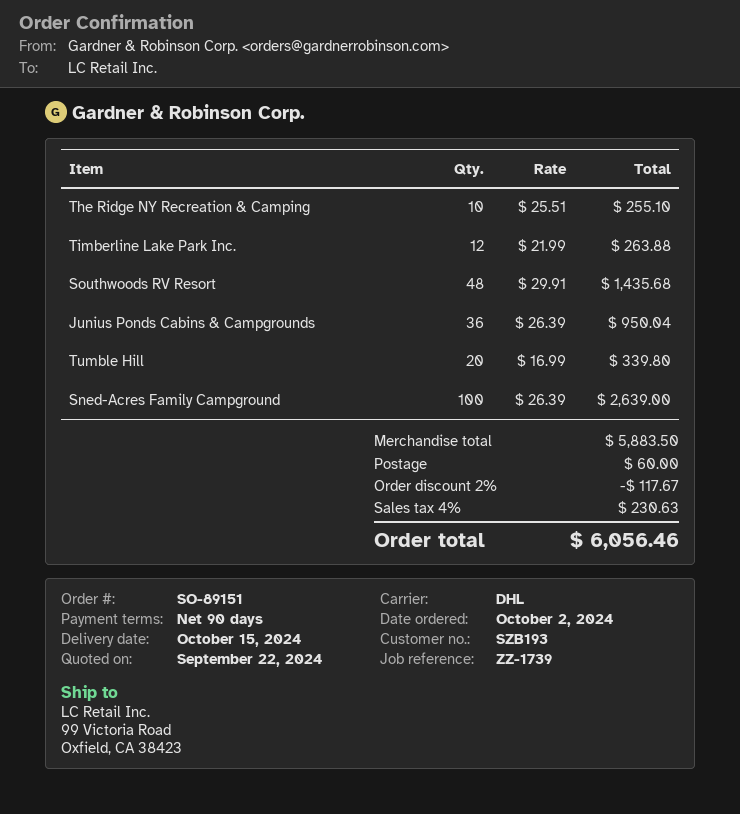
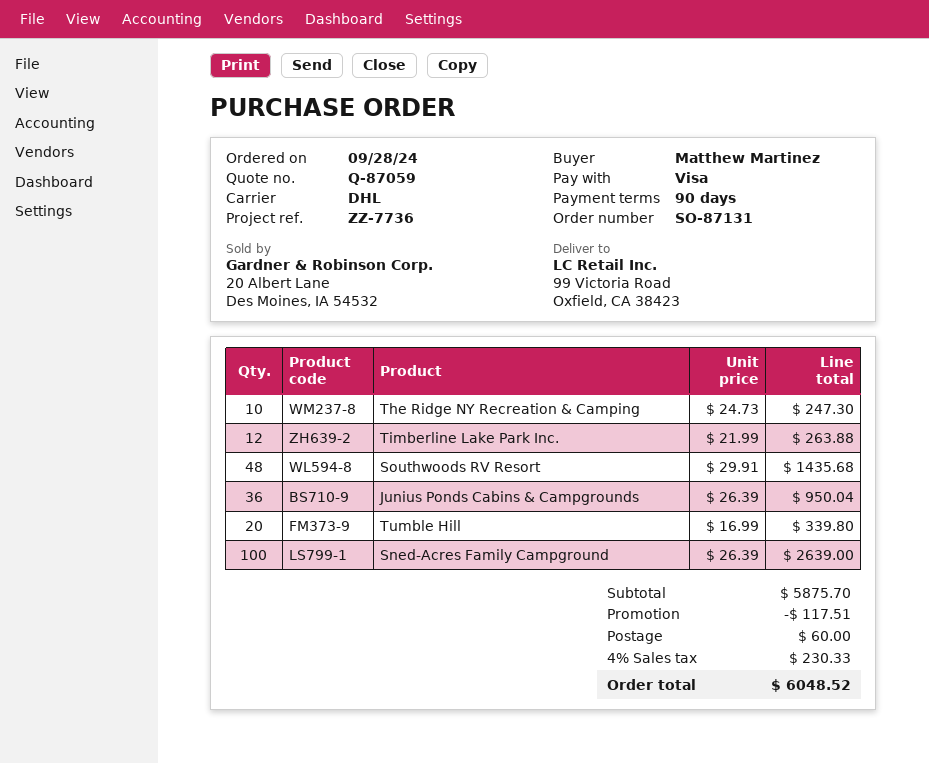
order number: SO-89151 -> SO-87131
order date: 2024-10-02 -> 2024-09-28
reference: ZZ-1739 -> ZZ-7736
The Ridge NY Recreation & Camping: 10 x 25.51 = 255.10 -> 10 x 24.73 = 247.30
subtotal: 5883.50 -> 5875.70
discount: 117.67 -> 117.51
tax: 4% = 230.63 -> 4% = 230.33
total: 6056.46 -> 6048.52

